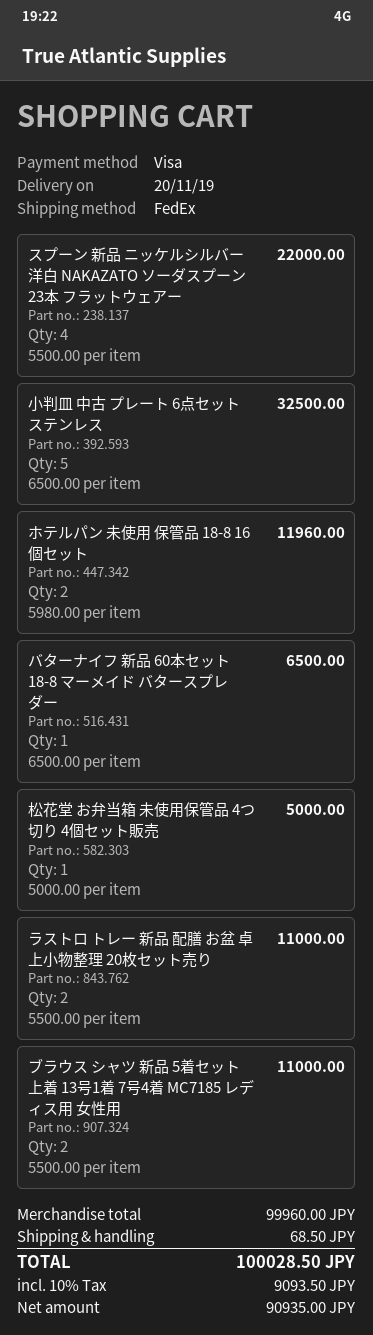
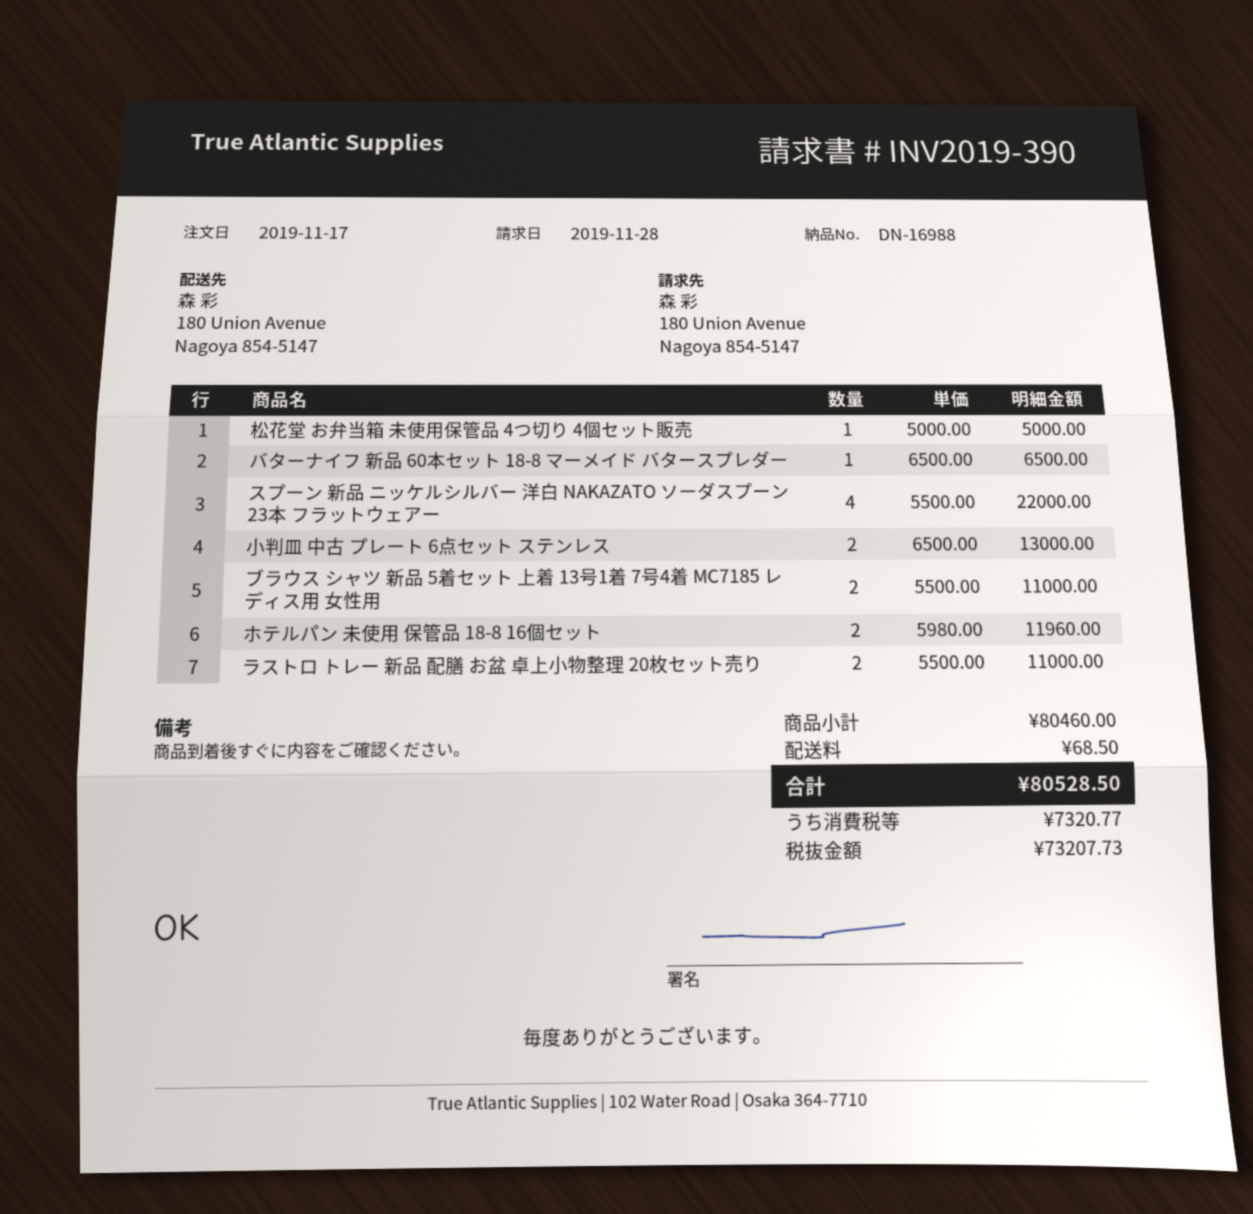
小判皿 中古 プレート 6点セット ステンレス: 5 x 6500.00 = 32500.00 -> 2 x 6500.00 = 13000.00
subtotal: 99960.00 -> 80460.00
net: 90935.00 -> 73207.73
tax: 9093.50 -> 7320.77
total: 100028.50 -> 80528.50

